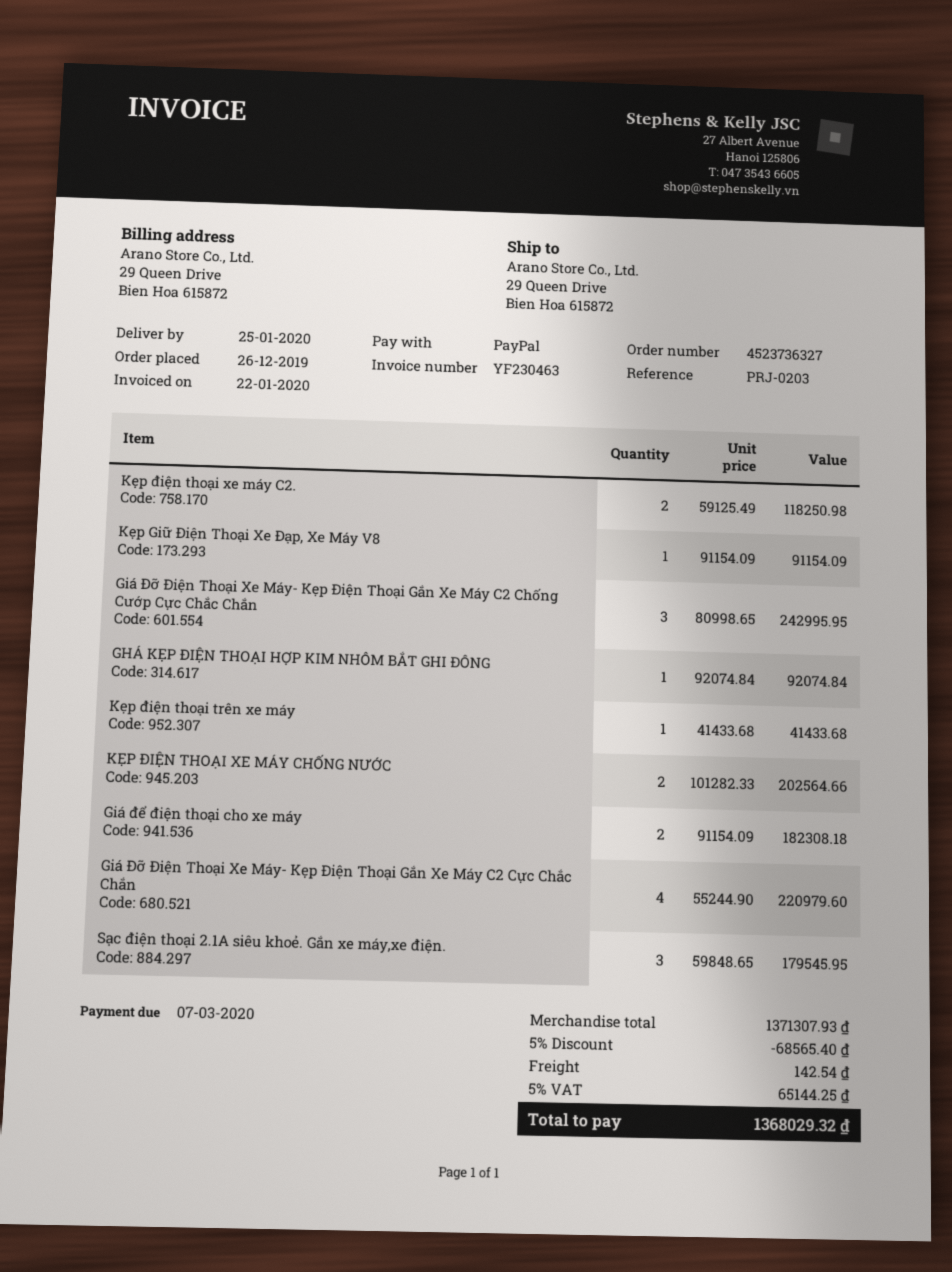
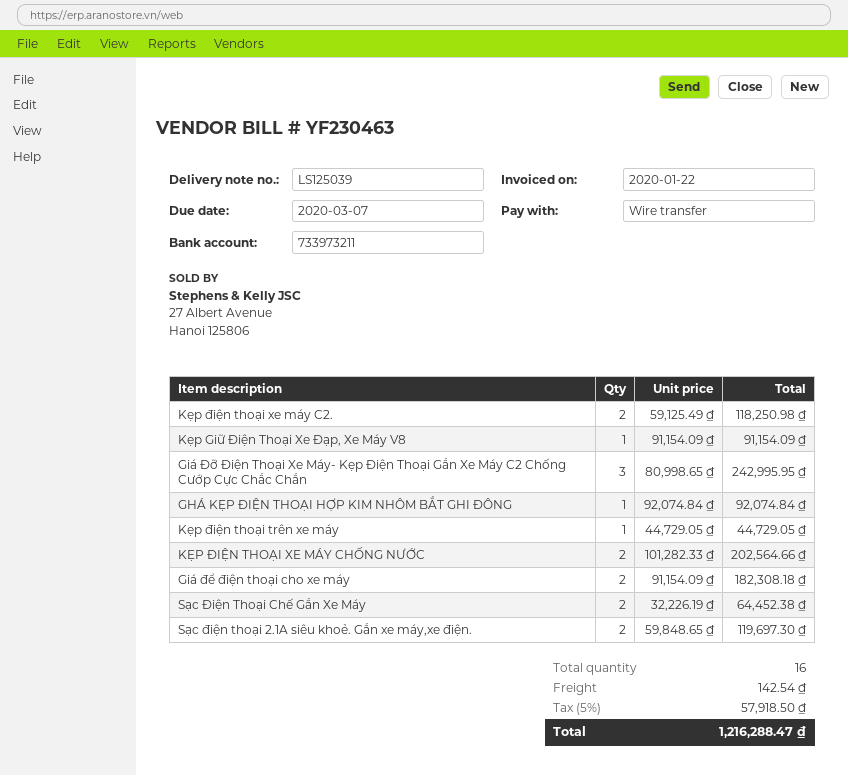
payment method: PayPal -> bank transfer
Kẹp điện thoại trên xe máy: 1 x 41433.68 = 41433.68 -> 1 x 44729.05 = 44729.05
Giá Đỡ Điện Thoại Xe Máy- Kẹp Điện Thoại Gắn Xe Máy C2 Cực Chắc Chắn: 4 x 55244.90 = 220979.60 -> none
Sạc điện thoại 2.1A siêu khoẻ. Gắn xe máy,xe điện.: 3 x 59848.65 = 179545.95 -> 2 x 59848.65 = 119697.30
Sạc Điện Thoại Chế Gắn Xe Máy: none -> 2 x 32226.19 = 64452.38
discount: 5% = 68565.40 -> none
tax: 5% = 65144.25 -> 5% = 57918.50
total: 1368029.32 -> 1216288.47

